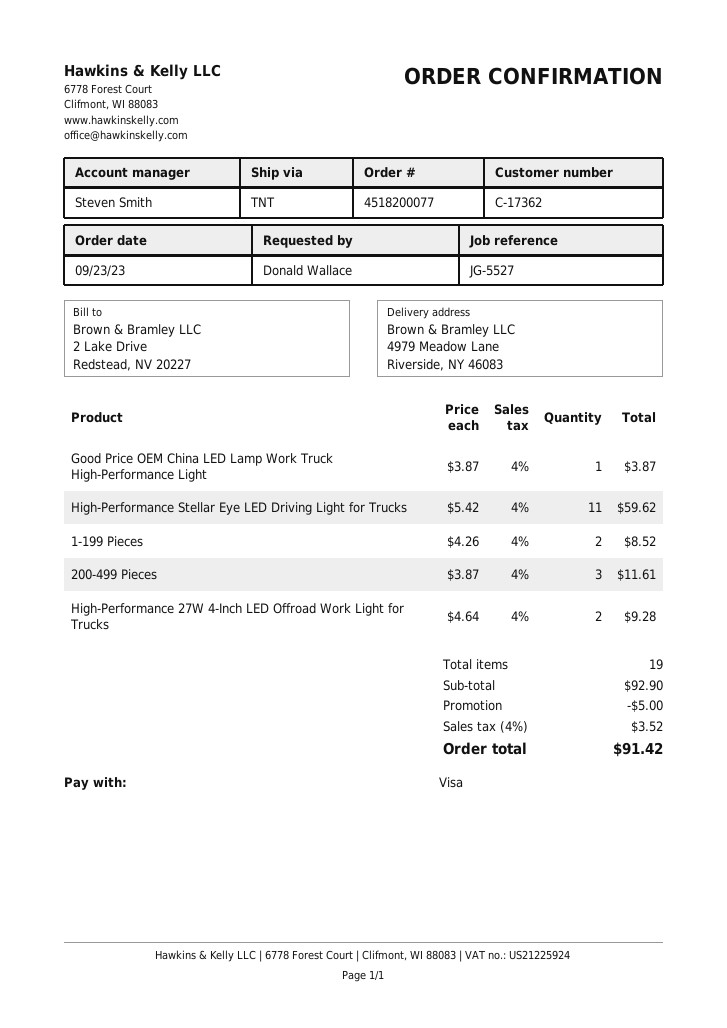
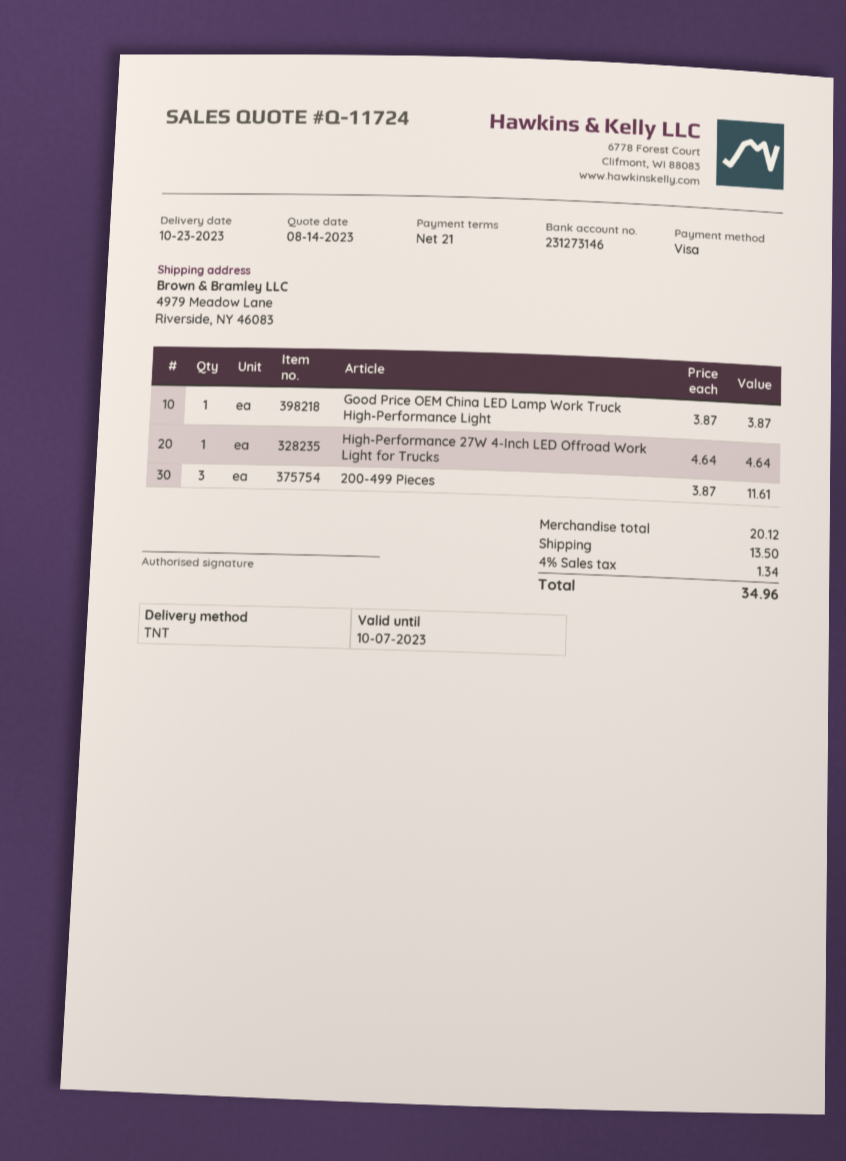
High-Performance Stellar Eye LED Driving Light for Trucks: 11 x 5.42 = 59.62 -> none
1-199 Pieces: 2 x 4.26 = 8.52 -> none
High-Performance 27W 4-Inch LED Offroad Work Light for Trucks: 2 x 4.64 = 9.28 -> 1 x 4.64 = 4.64
subtotal: 92.90 -> 20.12
discount: 5.00 -> none
shipping: none -> 13.50
tax: 4% = 3.52 -> 4% = 1.34
total: 91.42 -> 34.96

